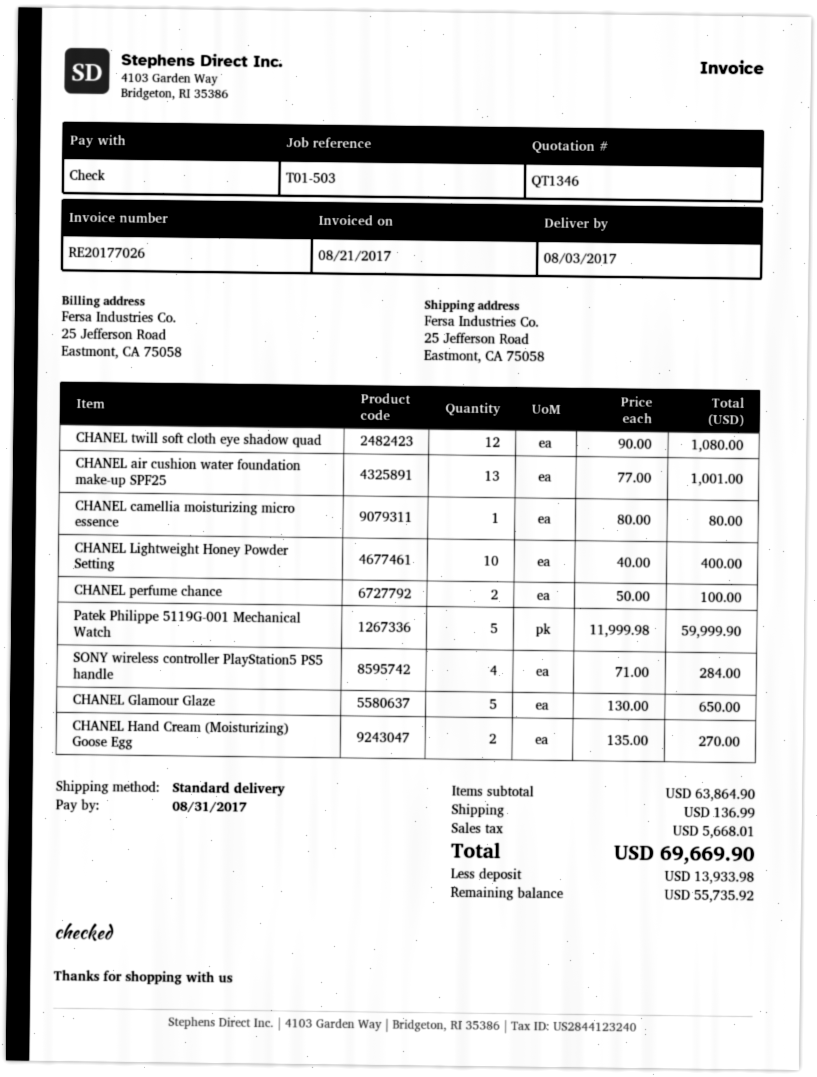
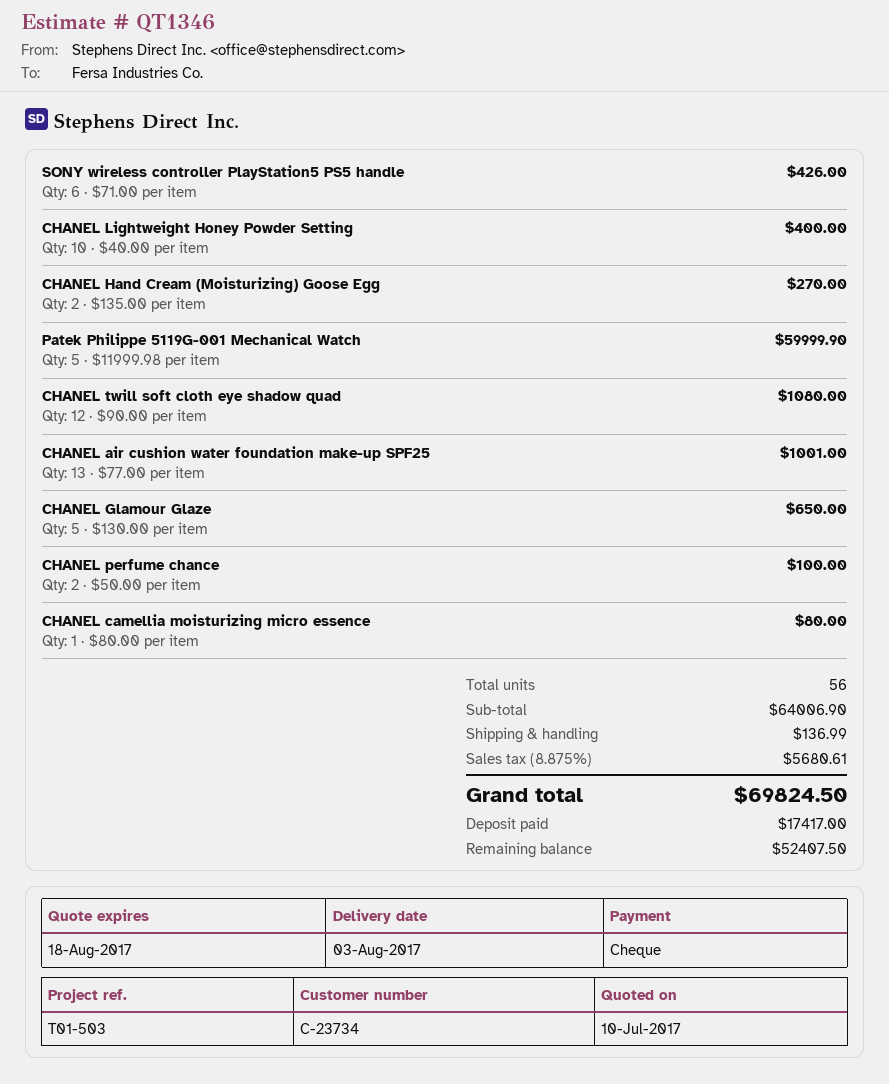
SONY wireless controller PlayStation5 PS5 handle: 4 x 71.00 = 284.00 -> 6 x 71.00 = 426.00
subtotal: 63864.90 -> 64006.90
tax: 5668.01 -> 5680.61
total: 69669.90 -> 69824.50
deposit: 13933.98 -> 17417.00
balance: 55735.92 -> 52407.50

